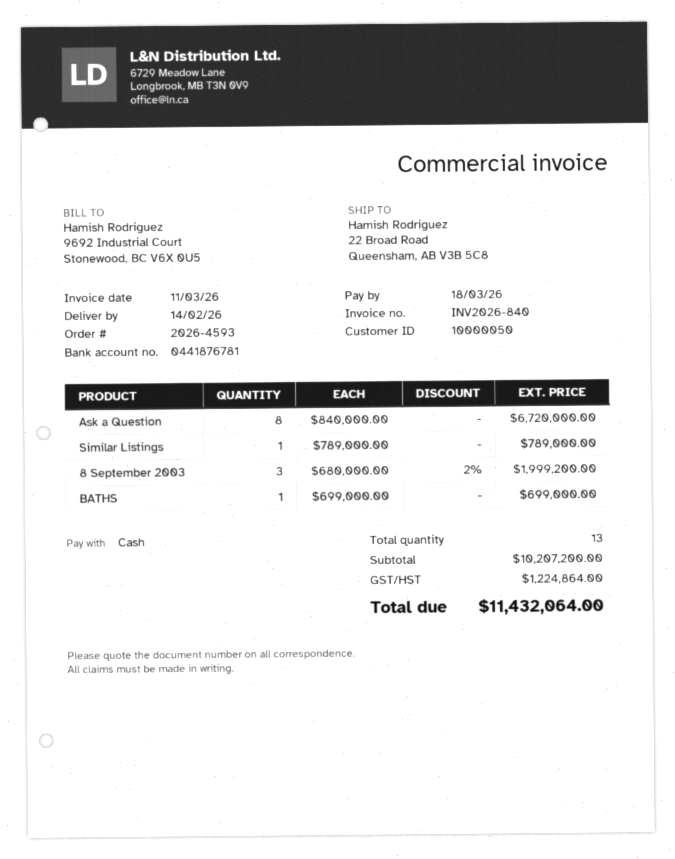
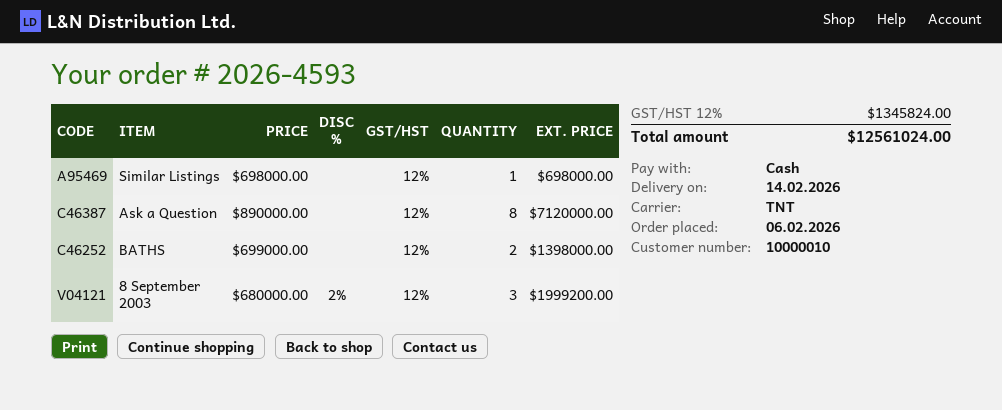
customer number: 10000050 -> 10000010
Ask a Question: 8 x 840000.00 = 6720000.00 -> 8 x 890000.00 = 7120000.00
Similar Listings: 1 x 789000.00 = 789000.00 -> 1 x 698000.00 = 698000.00
BATHS: 1 x 699000.00 = 699000.00 -> 2 x 699000.00 = 1398000.00
tax: 1224864.00 -> 1345824.00
total: 11432064.00 -> 12561024.00

